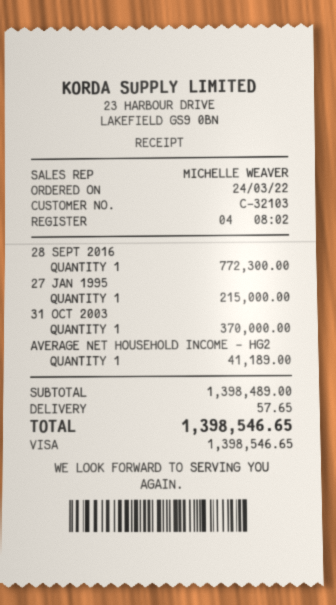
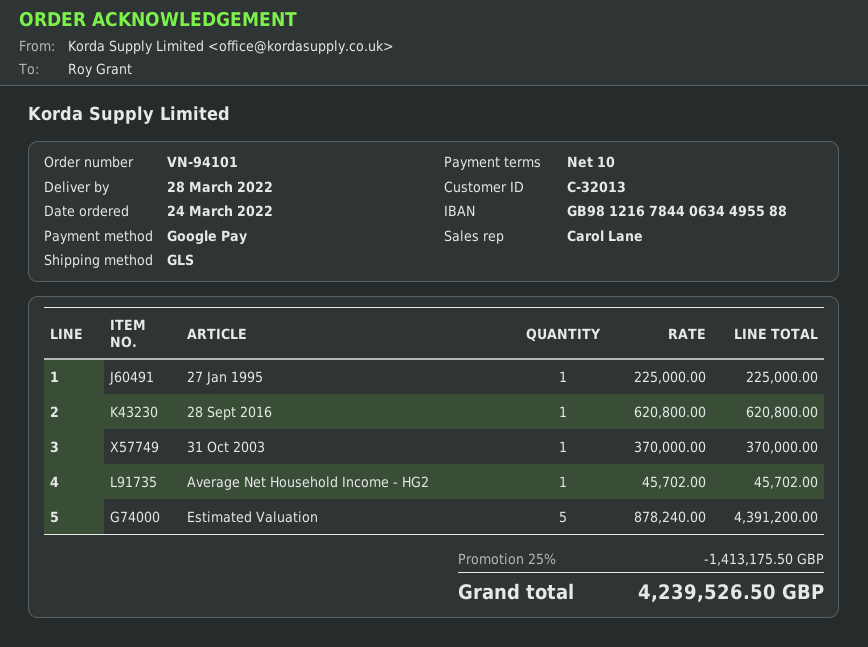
customer number: C-32103 -> C-32013
sales rep: MICHELLE WEAVER -> Carol Lane
payment method: Visa -> Google Pay
28 SEPT 2016: 1 for 772300.00 -> 1 for 620800.00
27 JAN 1995: 1 for 215000.00 -> 1 for 225000.00
AVERAGE NET HOUSEHOLD INCOME - HG2: 1 for 41189.00 -> 1 for 45702.00
Estimated Valuation: none -> 5 for 4391200.00
discount: none -> 25% = 1413175.50
shipping: 57.65 -> none
total: 1398546.65 -> 4239526.50

